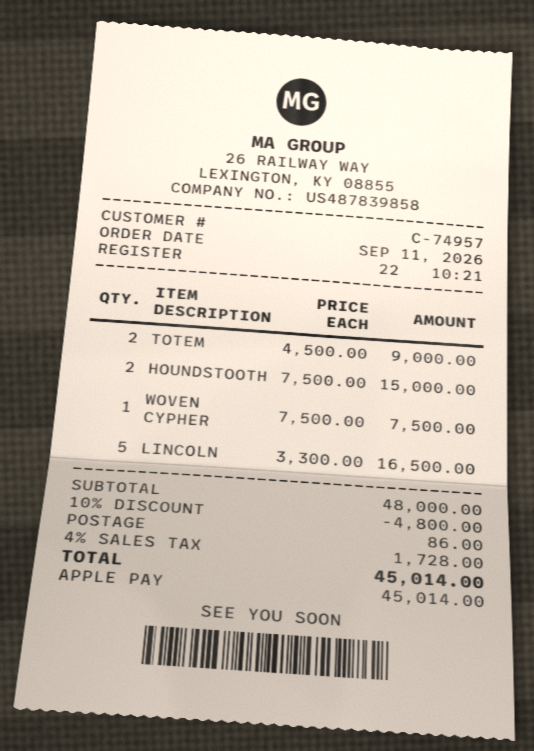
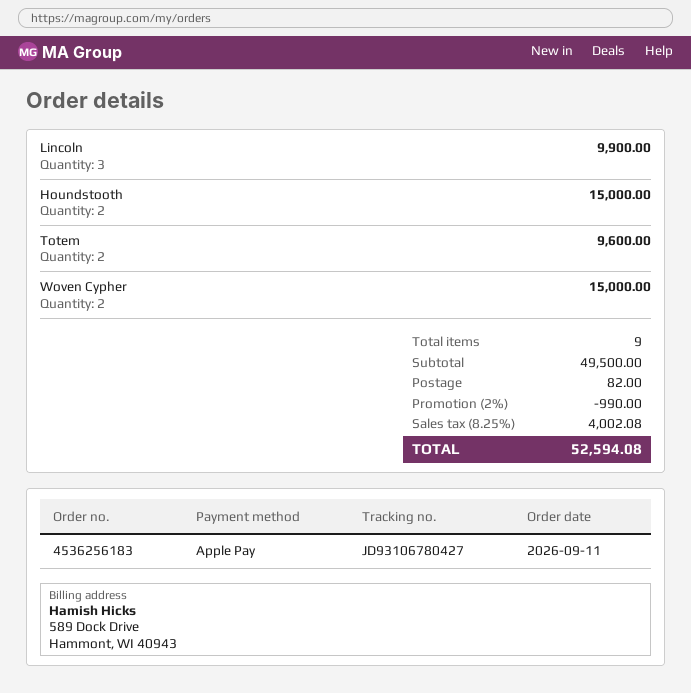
TOTEM: 2 for 9000.00 -> 2 for 9600.00
WOVEN CYPHER: 1 for 7500.00 -> 2 for 15000.00
LINCOLN: 5 for 16500.00 -> 3 for 9900.00
subtotal: 48000.00 -> 49500.00
discount: 10% = 4800.00 -> 2% = 990.00
shipping: 86.00 -> 82.00
tax: 4% = 1728.00 -> 8.25% = 4002.08
total: 45014.00 -> 52594.08

